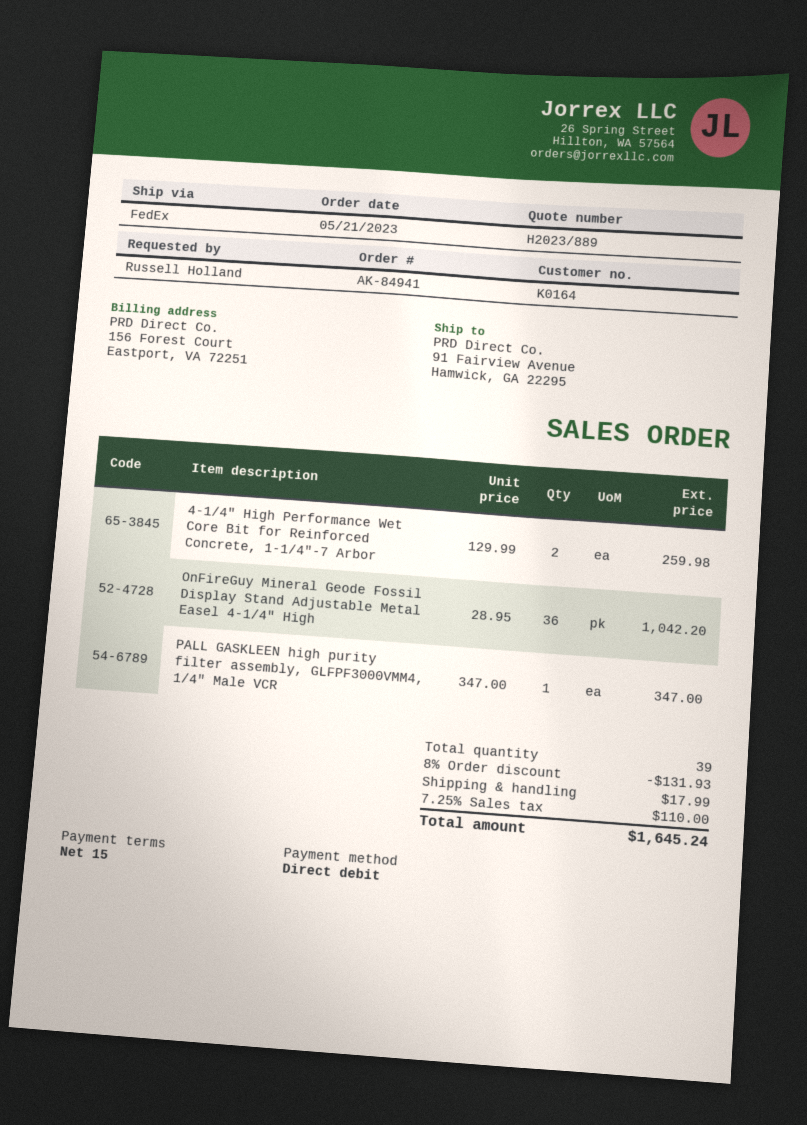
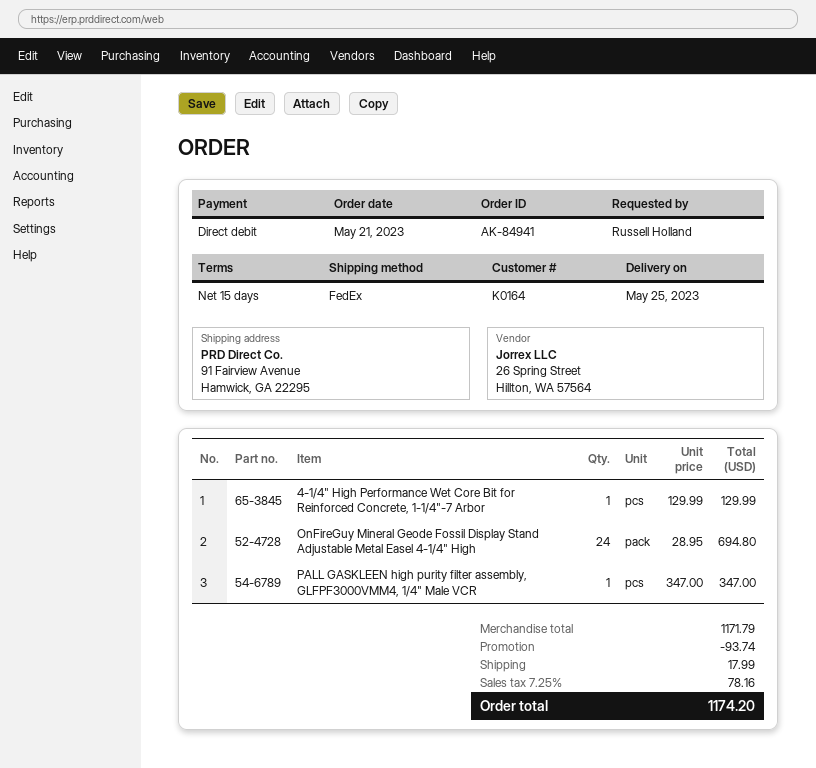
4-1/4" High Performance Wet Core Bit for Reinforced Concrete, 1-1/4"-7 Arbor: 2 x 129.99 = 259.98 -> 1 x 129.99 = 129.99
OnFireGuy Mineral Geode Fossil Display Stand Adjustable Metal Easel 4-1/4" High: 36 x 28.95 = 1042.20 -> 24 x 28.95 = 694.80
discount: 131.93 -> 93.74
tax: 7.25% = 110.00 -> 7.25% = 78.16
total: 1645.24 -> 1174.20

